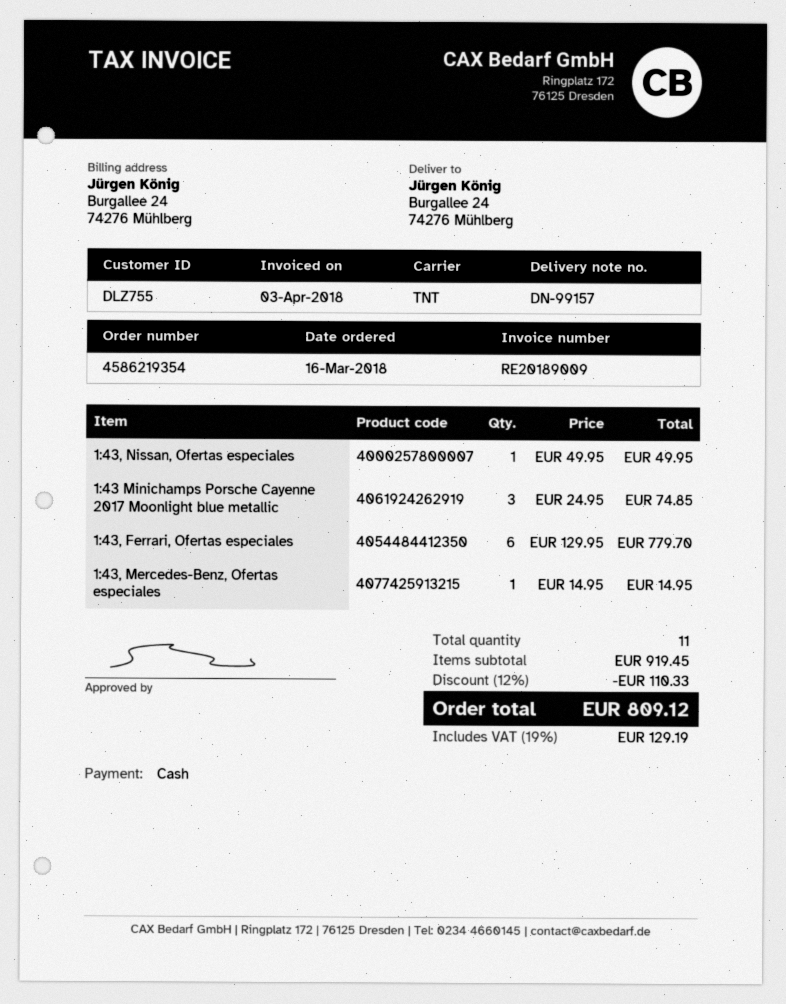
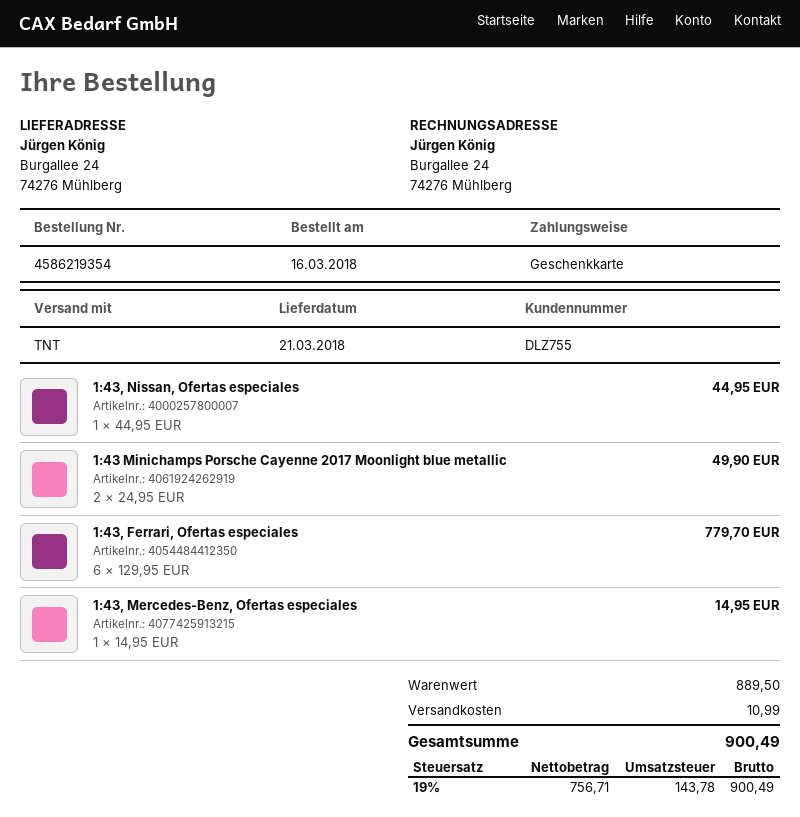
payment method: cash -> gift card
1:43, Nissan, Ofertas especiales: 1 x 49.95 = 49.95 -> 1 x 44.95 = 44.95
1:43 Minichamps Porsche Cayenne 2017 Moonlight blue metallic: 3 x 24.95 = 74.85 -> 2 x 24.95 = 49.90
subtotal: 919.45 -> 889.50
discount: 12% = 110.33 -> none
shipping: none -> 10.99
tax: 19% = 129.19 -> 19% = 143.78
total: 809.12 -> 900.49

